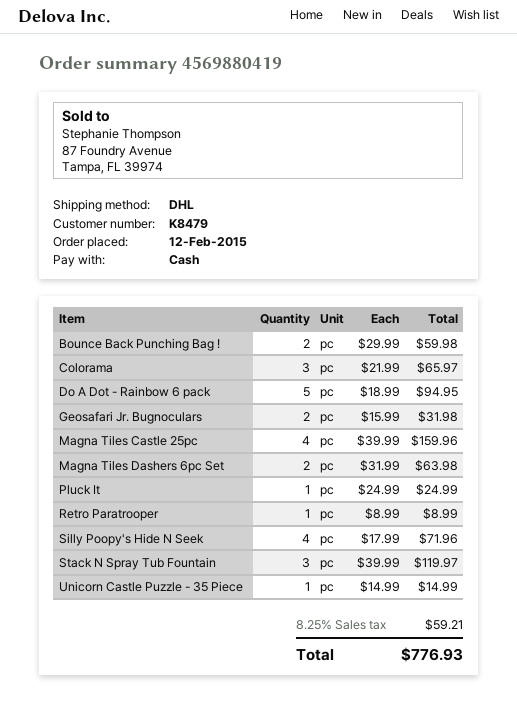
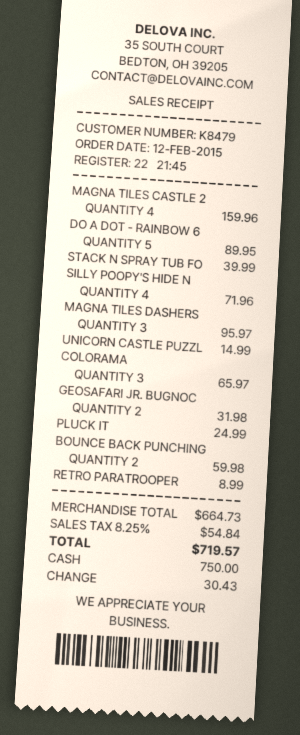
Do A Dot - Rainbow 6 pack: 5 for 94.95 -> 5 for 89.95
Magna Tiles Dashers 6pc Set: 2 for 63.98 -> 3 for 95.97
Stack N Spray Tub Fountain: 3 for 119.97 -> 1 for 39.99
tax: 8.25% = 59.21 -> 8.25% = 54.84
total: 776.93 -> 719.57

